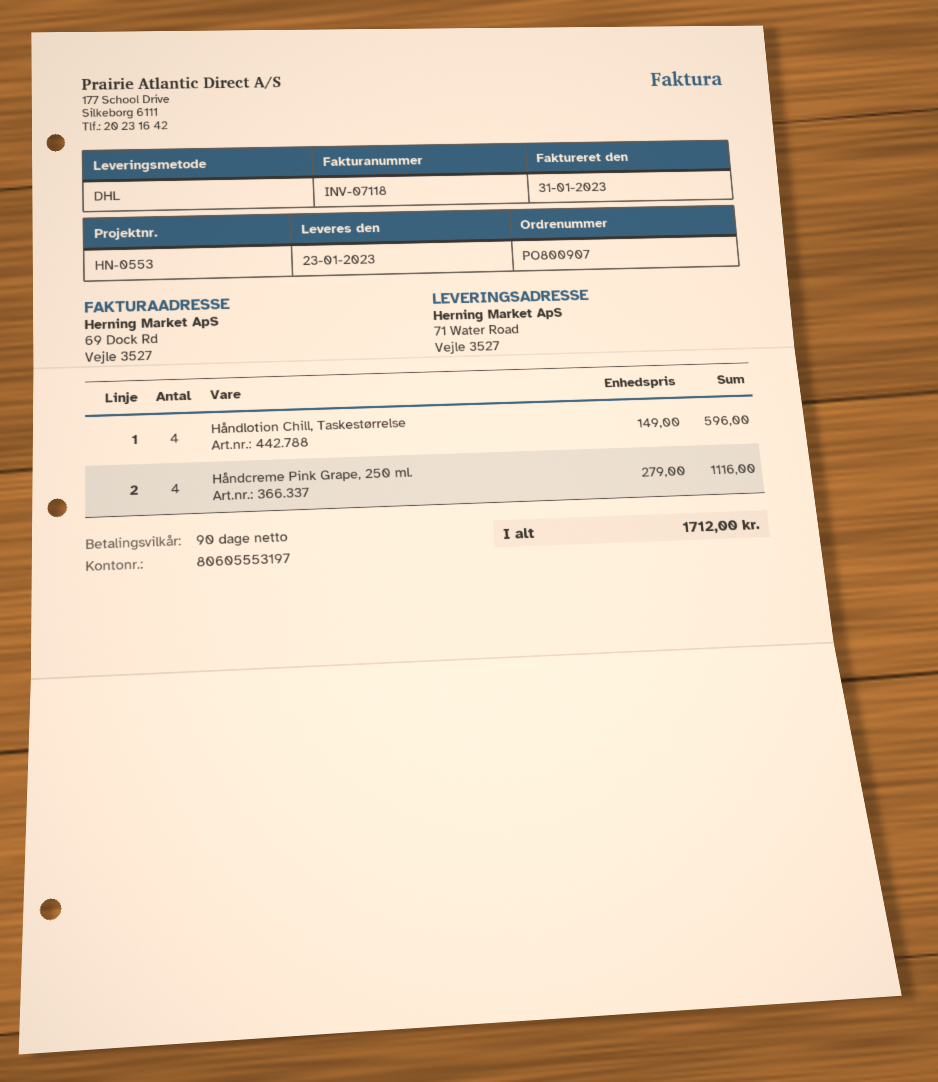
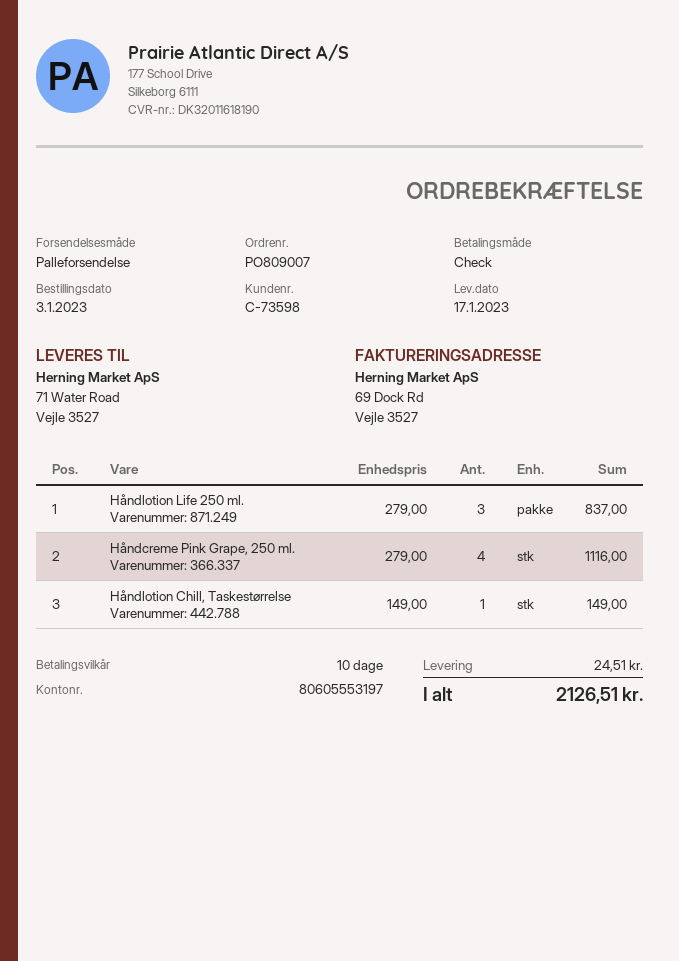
order number: PO800907 -> PO809007
delivery date: 2023-01-23 -> 2023-01-17
payment terms: 90 days -> 10 days
shipping method: DHL -> pallet freight
Håndlotion Chill, Taskestørrelse: 4 x 149.00 = 596.00 -> 1 x 149.00 = 149.00
Håndlotion Life 250 ml.: none -> 3 x 279.00 = 837.00
shipping: none -> 24.51
total: 1712.00 -> 2126.51

